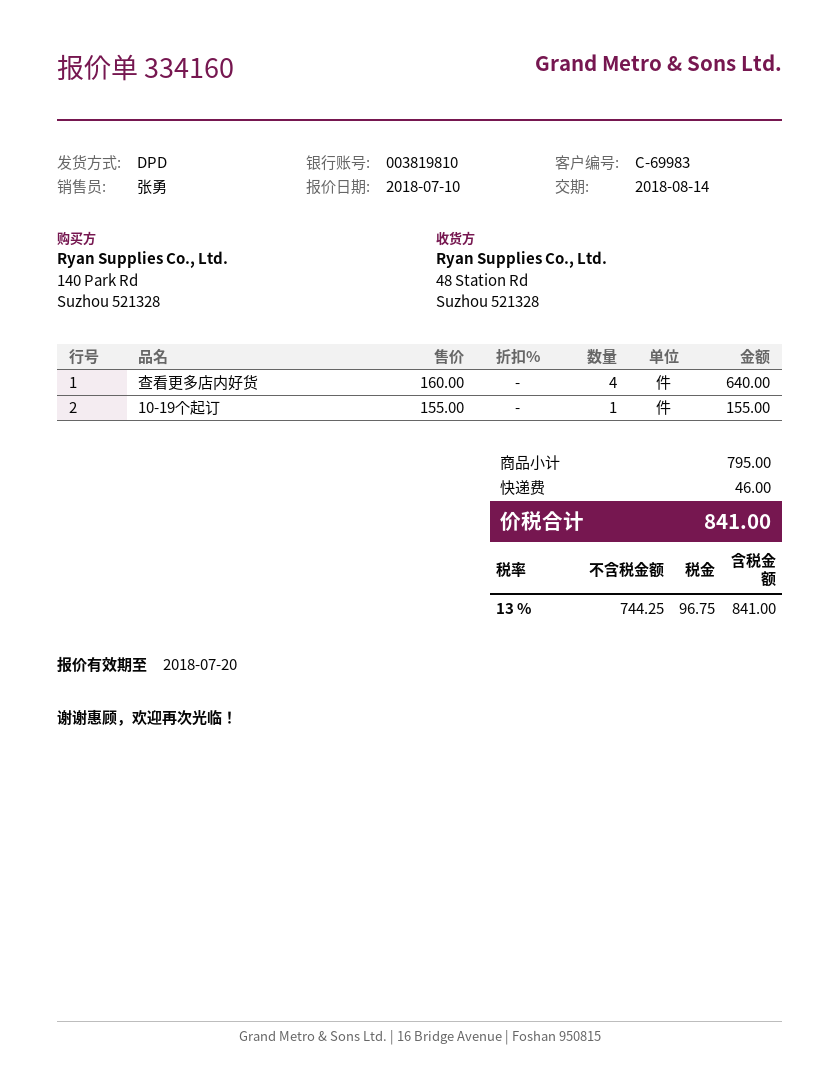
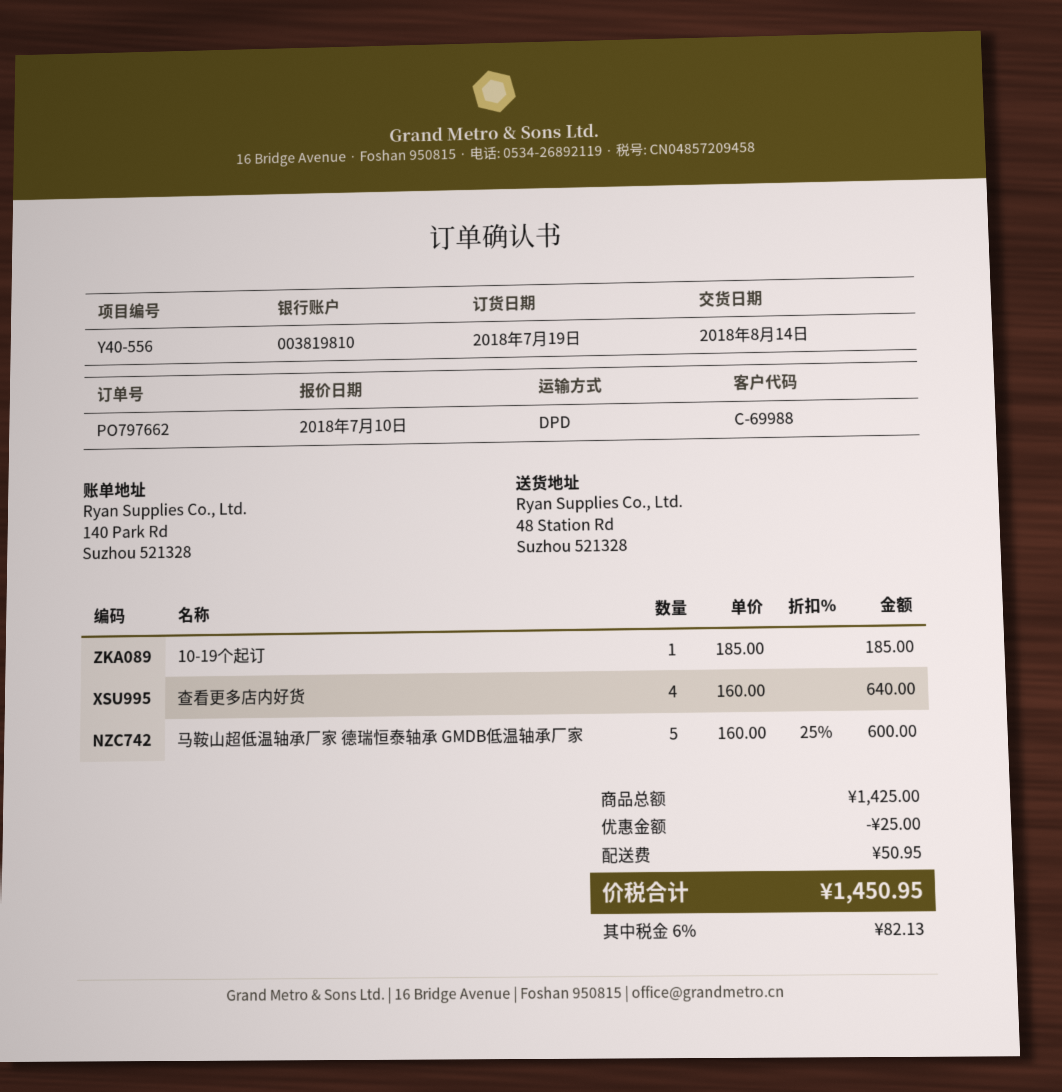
customer number: C-69983 -> C-69988
10-19个起订: 1 x 155.00 = 155.00 -> 1 x 185.00 = 185.00
马鞍山超低温轴承厂家 德瑞恒泰轴承 GMDB低温轴承厂家: none -> 5 x 160.00 - 25% = 600.00
subtotal: 795.00 -> 1425.00
discount: none -> 25.00
shipping: 46.00 -> 50.95
tax: 13% = 96.75 -> 6% = 82.13
total: 841.00 -> 1450.95

